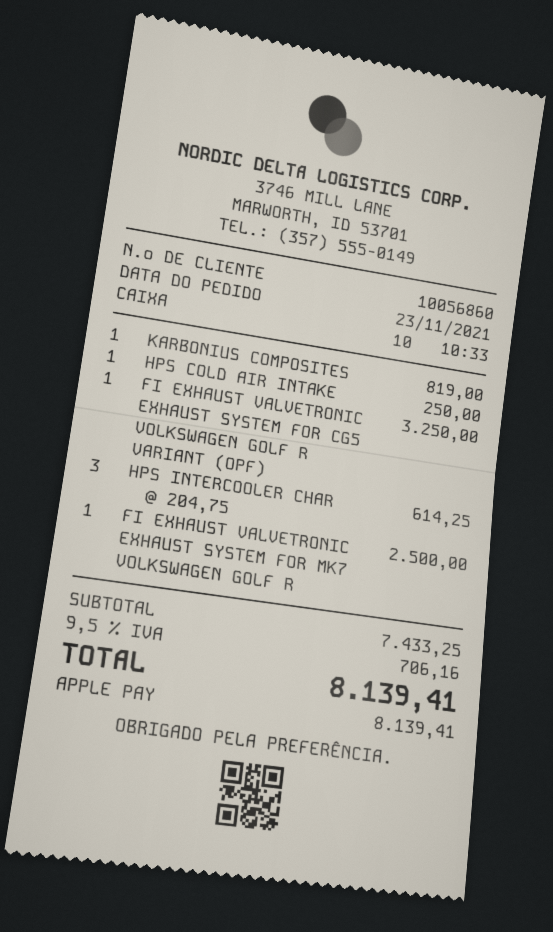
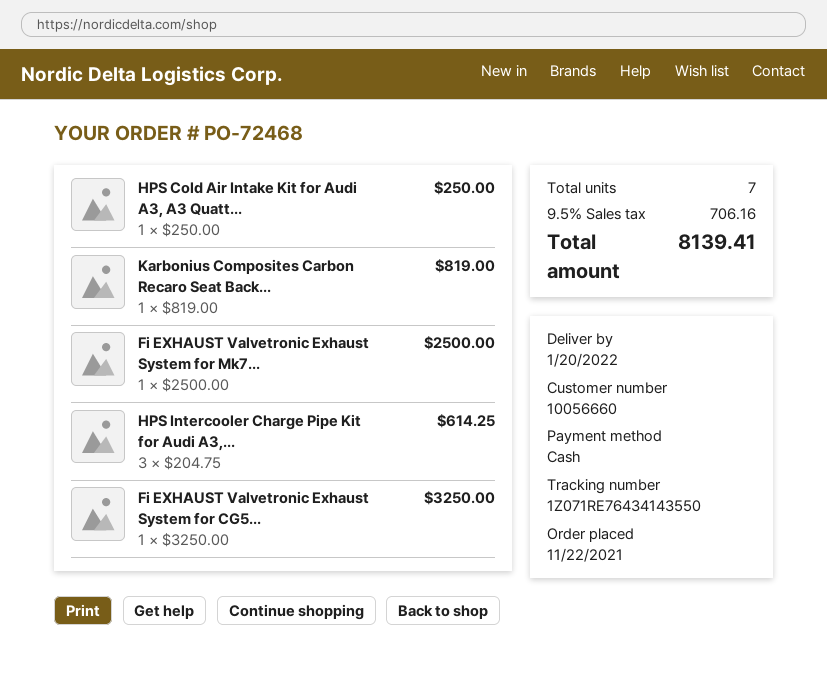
order date: 2021-11-23 -> 2021-11-22
customer number: 10056860 -> 10056660
payment method: Apple Pay -> cash

